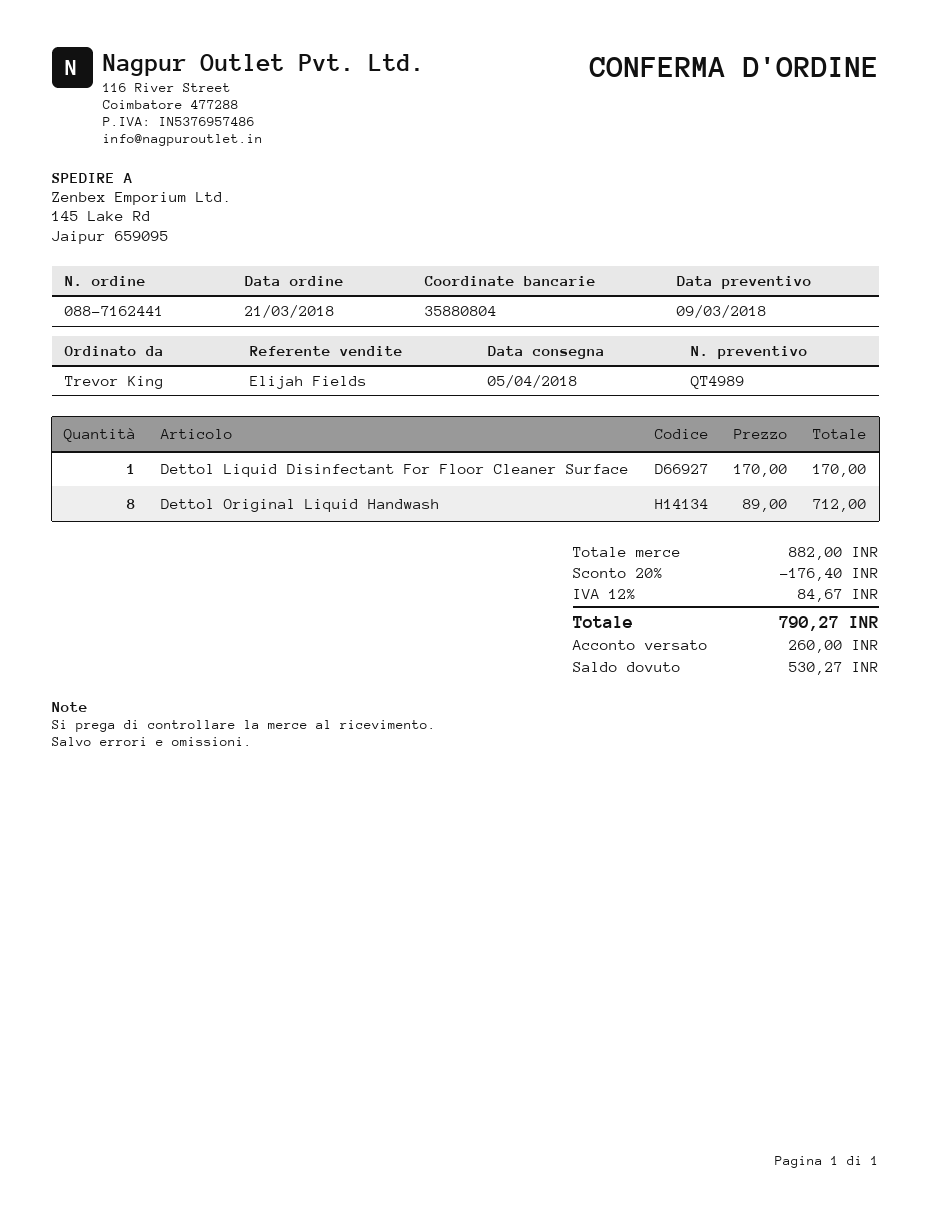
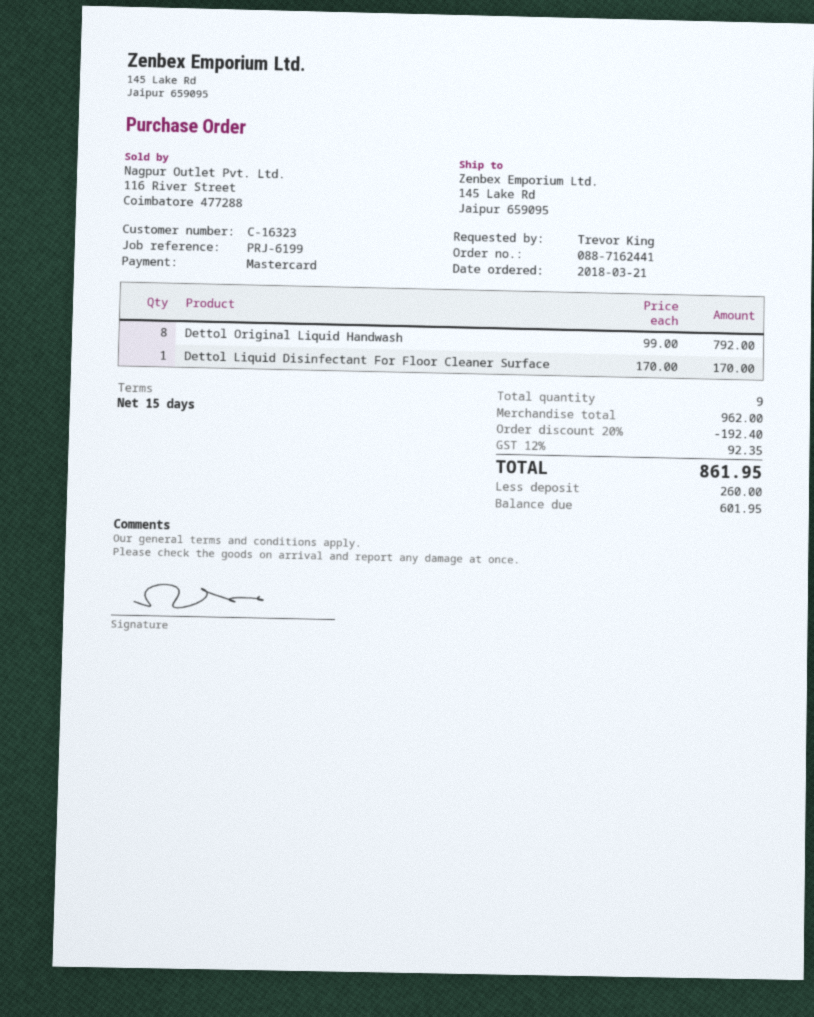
Dettol Original Liquid Handwash: 8 x 89.00 = 712.00 -> 8 x 99.00 = 792.00
subtotal: 882.00 -> 962.00
discount: 20% = 176.40 -> 20% = 192.40
tax: 12% = 84.67 -> 12% = 92.35
total: 790.27 -> 861.95
balance: 530.27 -> 601.95

